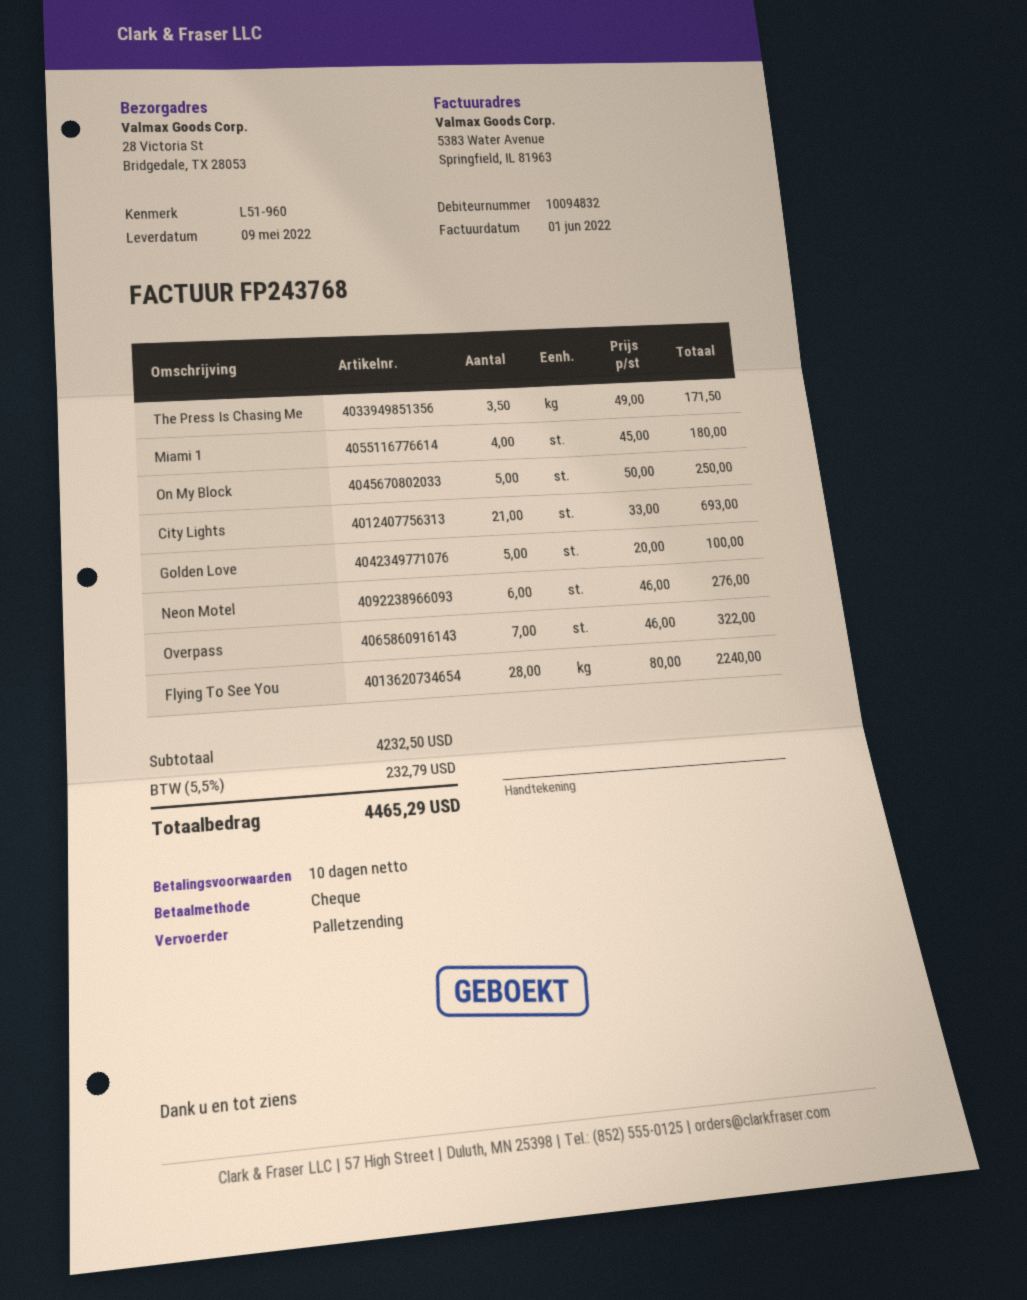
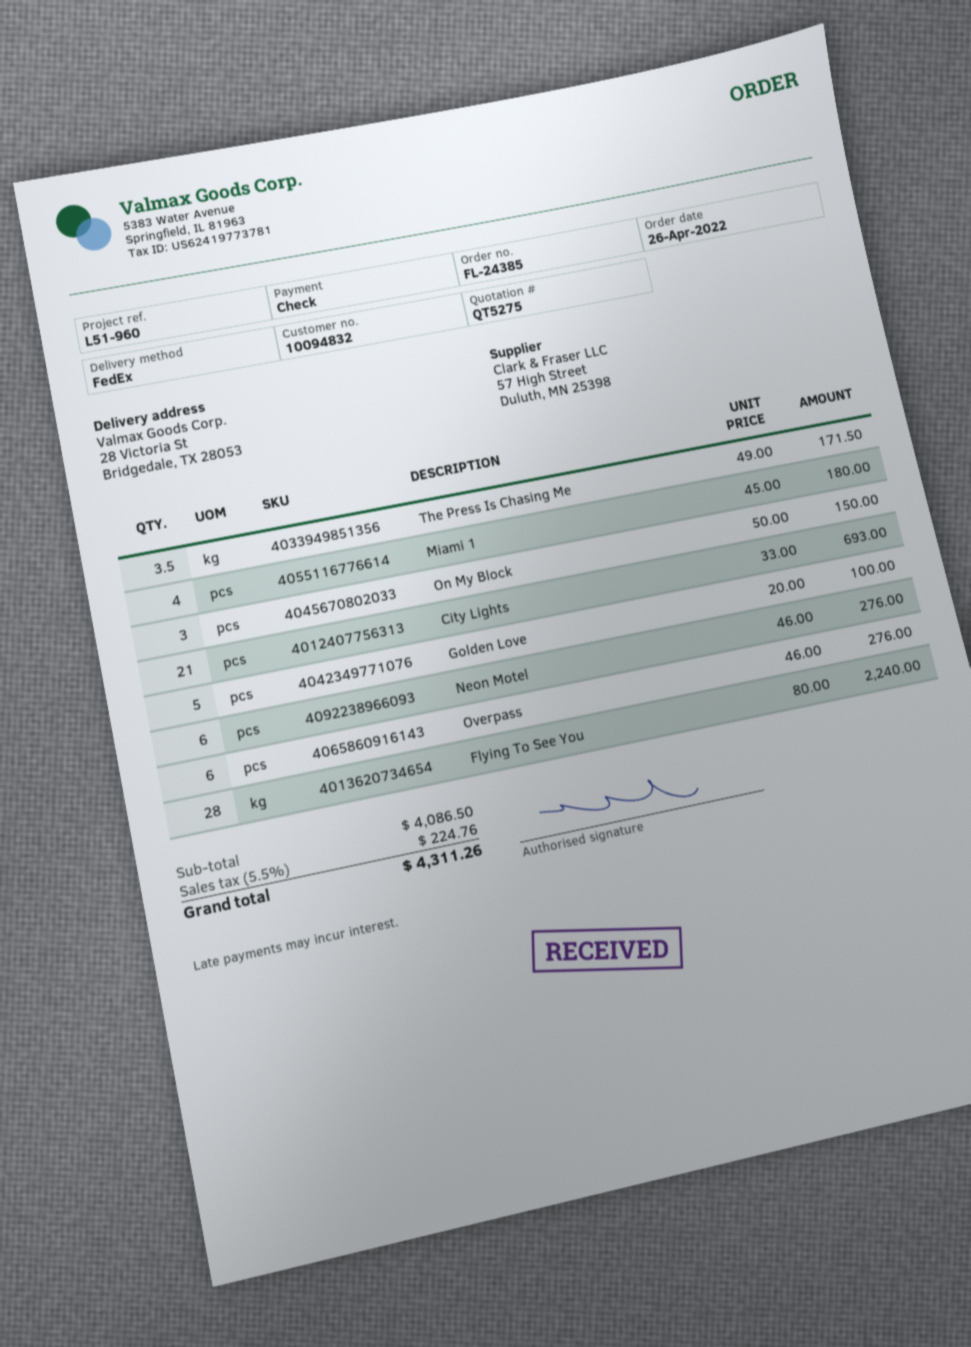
shipping method: pallet freight -> FedEx
On My Block: 5 x 50.00 = 250.00 -> 3 x 50.00 = 150.00
Overpass: 7 x 46.00 = 322.00 -> 6 x 46.00 = 276.00
subtotal: 4232.50 -> 4086.50
tax: 5.5% = 232.79 -> 5.5% = 224.76
total: 4465.29 -> 4311.26

